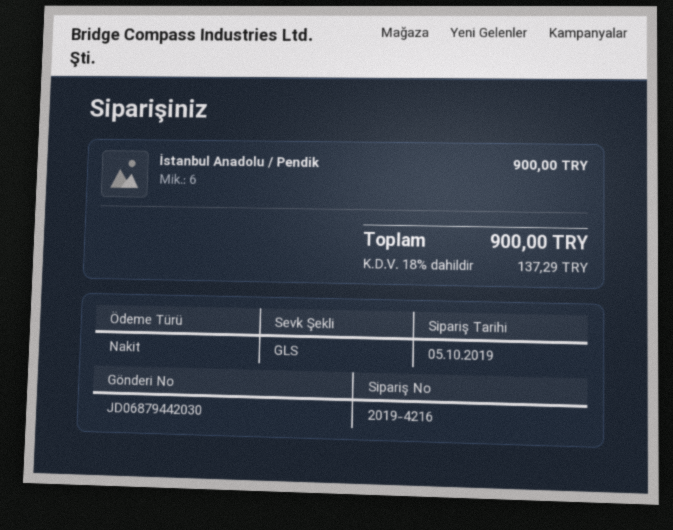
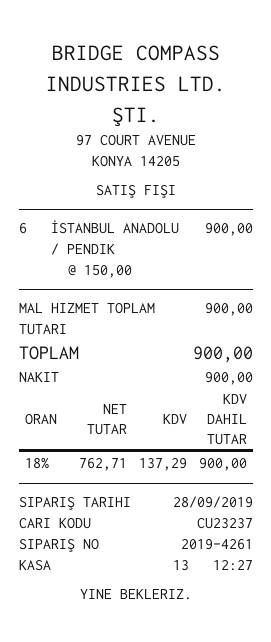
order number: 2019-4216 -> 2019-4261
order date: 2019-10-05 -> 2019-09-28

